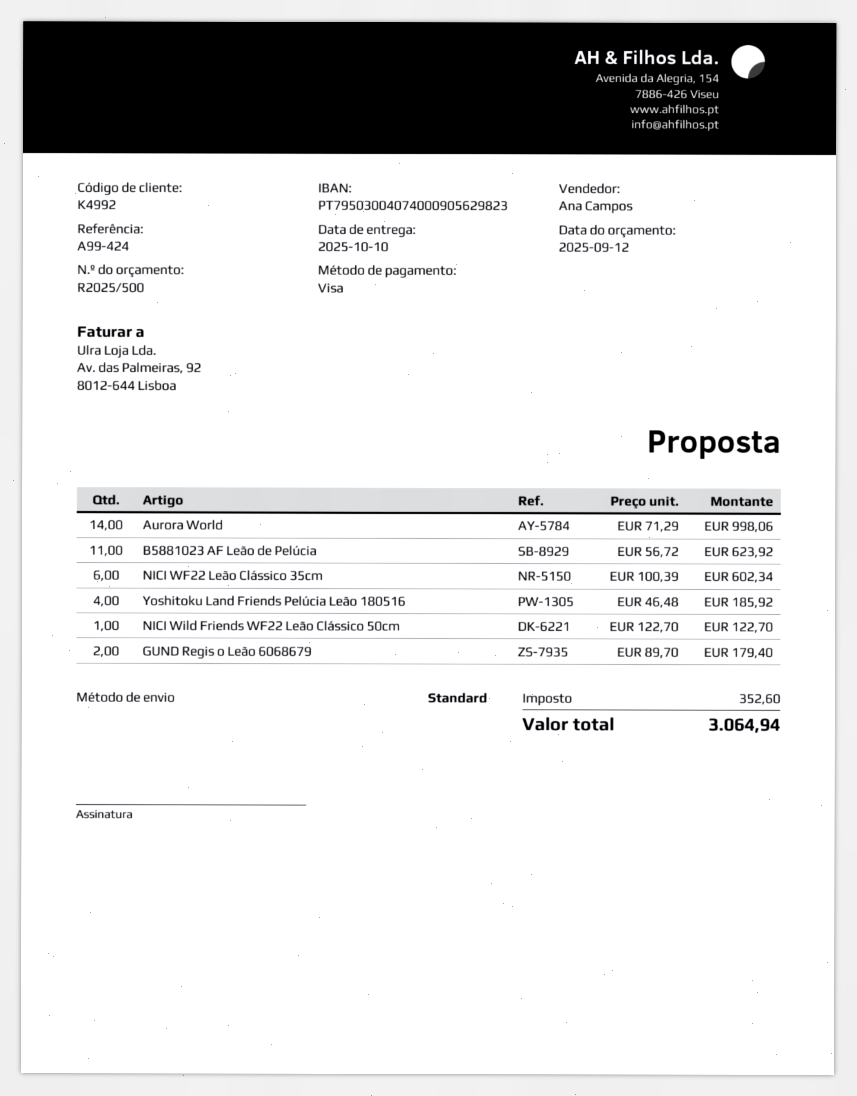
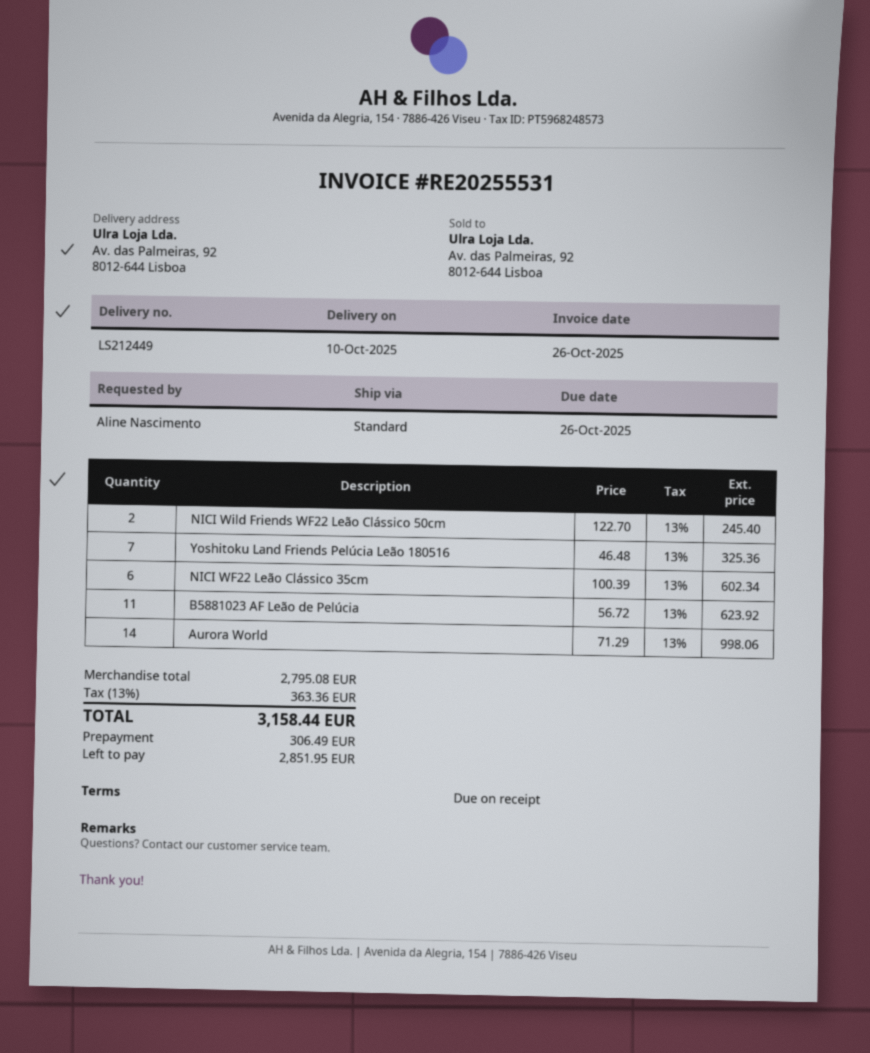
Yoshitoku Land Friends Pelúcia Leão 180516: 4 x 46.48 = 185.92 -> 7 x 46.48 = 325.36
NICI Wild Friends WF22 Leão Clássico 50cm: 1 x 122.70 = 122.70 -> 2 x 122.70 = 245.40
GUND Regis o Leão 6068679: 2 x 89.70 = 179.40 -> none
tax: 352.60 -> 363.36
total: 3064.94 -> 3158.44

